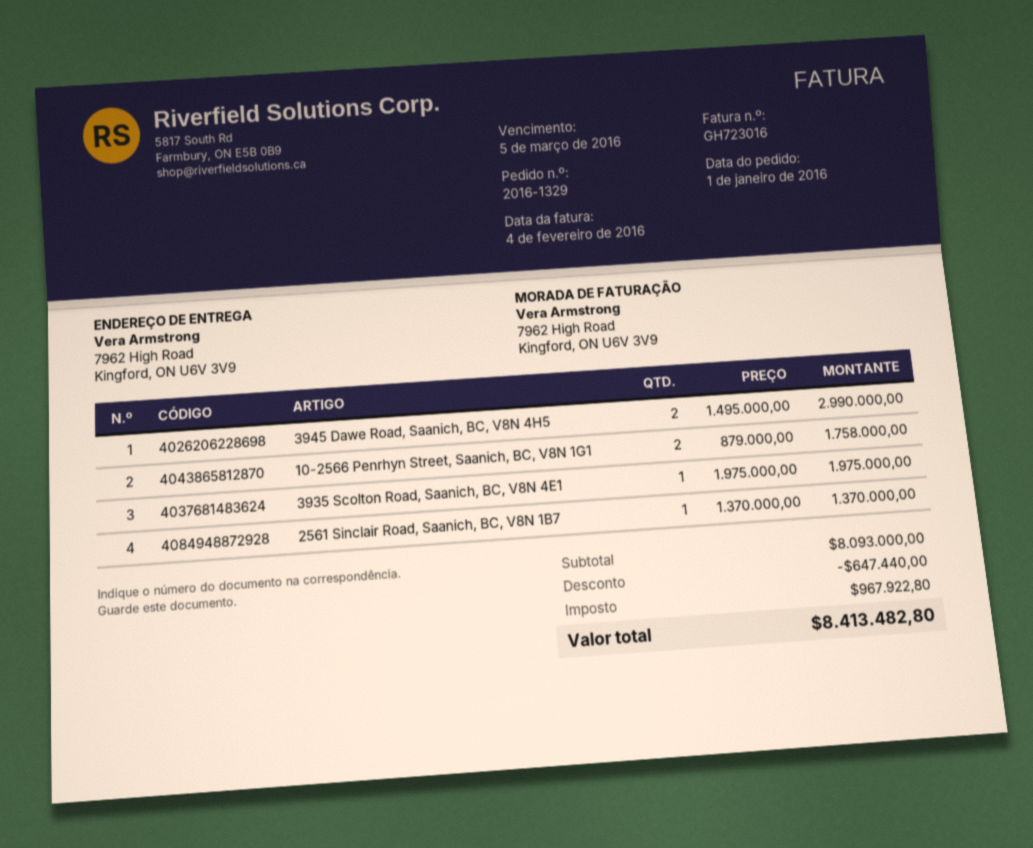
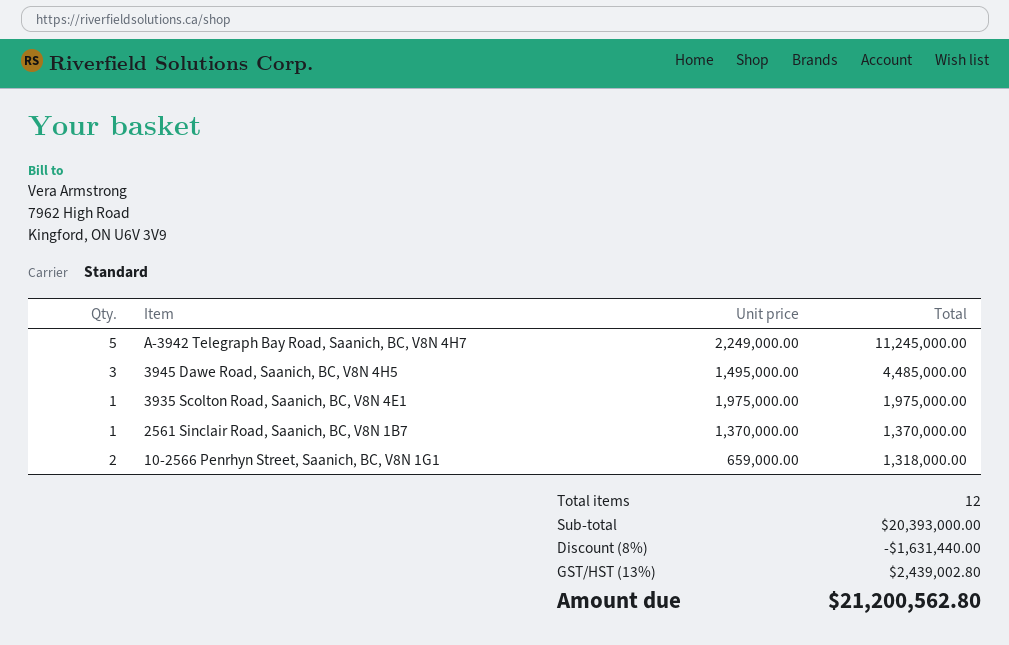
3945 Dawe Road, Saanich, BC, V8N 4H5: 2 x 1495000.00 = 2990000.00 -> 3 x 1495000.00 = 4485000.00
10-2566 Penrhyn Street, Saanich, BC, V8N 1G1: 2 x 879000.00 = 1758000.00 -> 2 x 659000.00 = 1318000.00
A-3942 Telegraph Bay Road, Saanich, BC, V8N 4H7: none -> 5 x 2249000.00 = 11245000.00
subtotal: 8093000.00 -> 20393000.00
discount: 647440.00 -> 1631440.00
tax: 967922.80 -> 2439002.80
total: 8413482.80 -> 21200562.80

